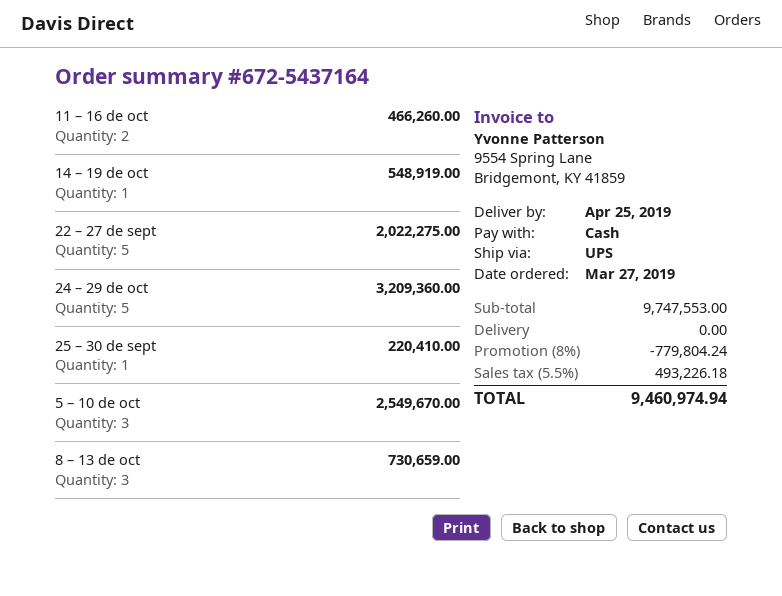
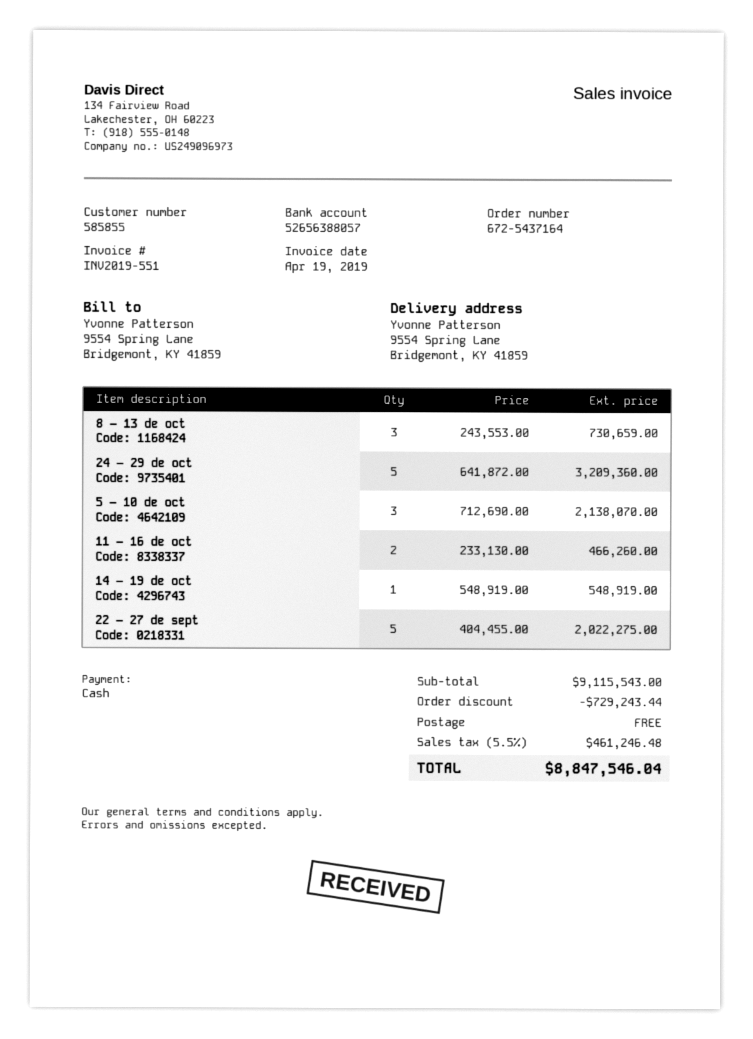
25 – 30 de sept: 1 for 220410.00 -> none
5 – 10 de oct: 3 for 2549670.00 -> 3 for 2138070.00
subtotal: 9747553.00 -> 9115543.00
discount: 779804.24 -> 729243.44
tax: 5.5% = 493226.18 -> 5.5% = 461246.48
total: 9460974.94 -> 8847546.04

